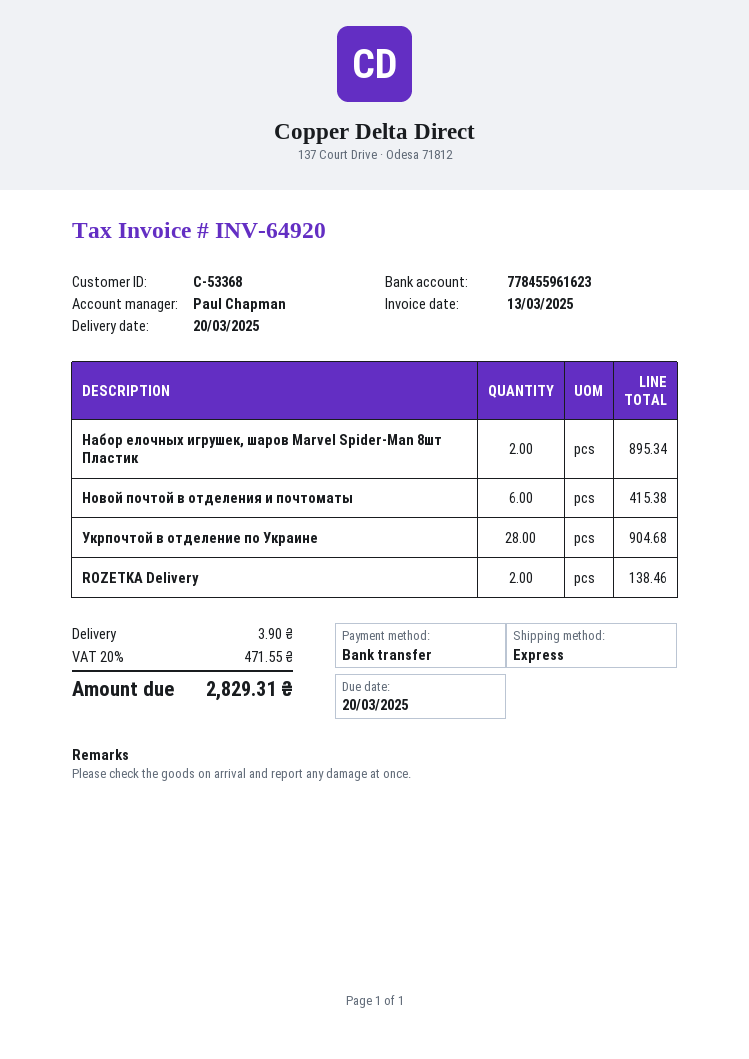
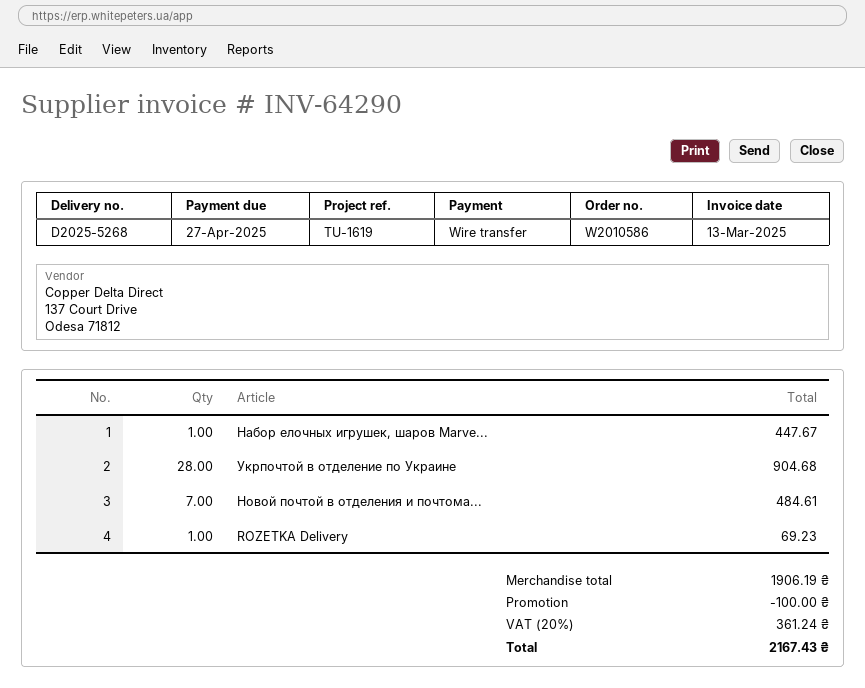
invoice number: INV-64920 -> INV-64290
due date: 2025-03-20 -> 2025-04-27
Набор елочных игрушек, шаров Marvel Spider-Man 8шт Пластик: 2 for 895.34 -> 1 for 447.67
Новой почтой в отделения и почтоматы: 6 for 415.38 -> 7 for 484.61
ROZETKA Delivery: 2 for 138.46 -> 1 for 69.23
discount: none -> 100.00
shipping: 3.90 -> none
tax: 20% = 471.55 -> 20% = 361.24
total: 2829.31 -> 2167.43

